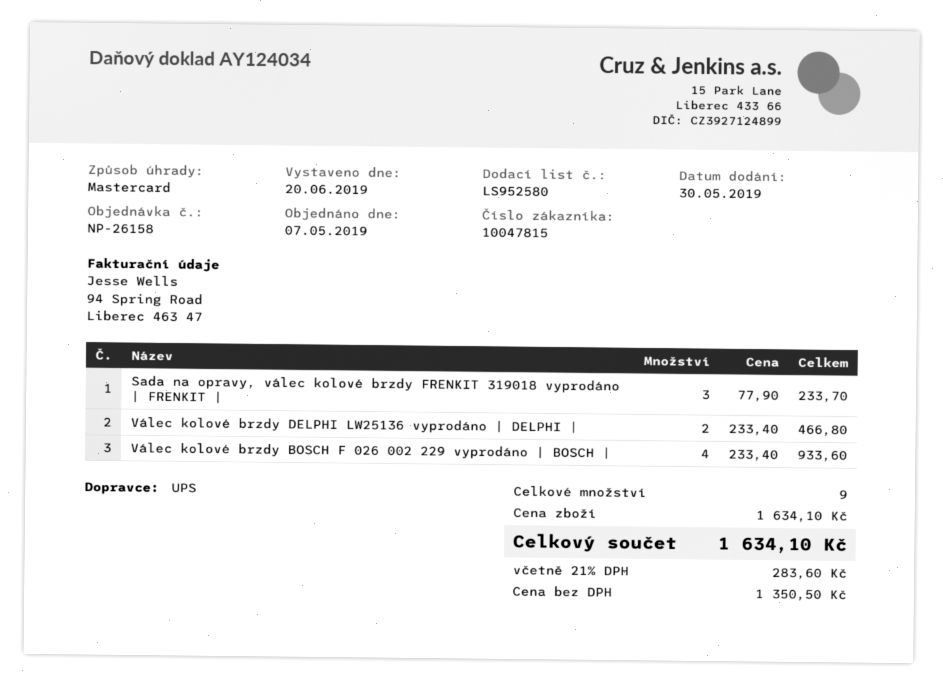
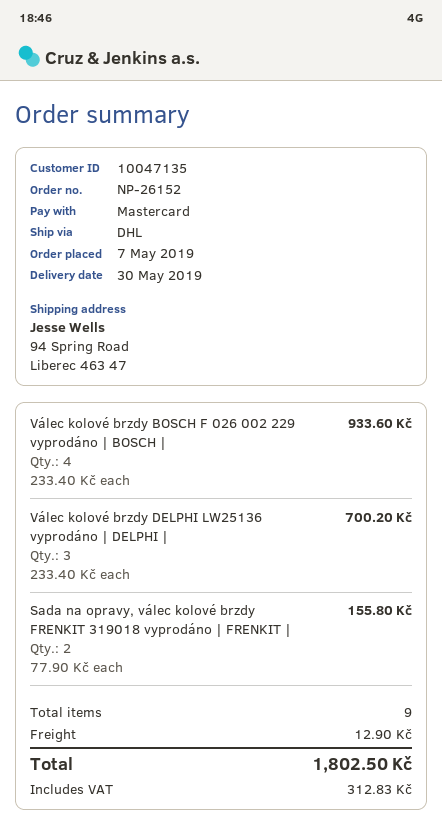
order number: NP-26158 -> NP-26152
customer number: 10047815 -> 10047135
shipping method: UPS -> DHL
Sada na opravy, válec kolové brzdy FRENKIT 319018 vyprodáno | FRENKIT |: 3 x 77.90 = 233.70 -> 2 x 77.90 = 155.80
Válec kolové brzdy DELPHI LW25136 vyprodáno | DELPHI |: 2 x 233.40 = 466.80 -> 3 x 233.40 = 700.20
shipping: none -> 12.90
tax: 283.60 -> 312.83
total: 1634.10 -> 1802.50

